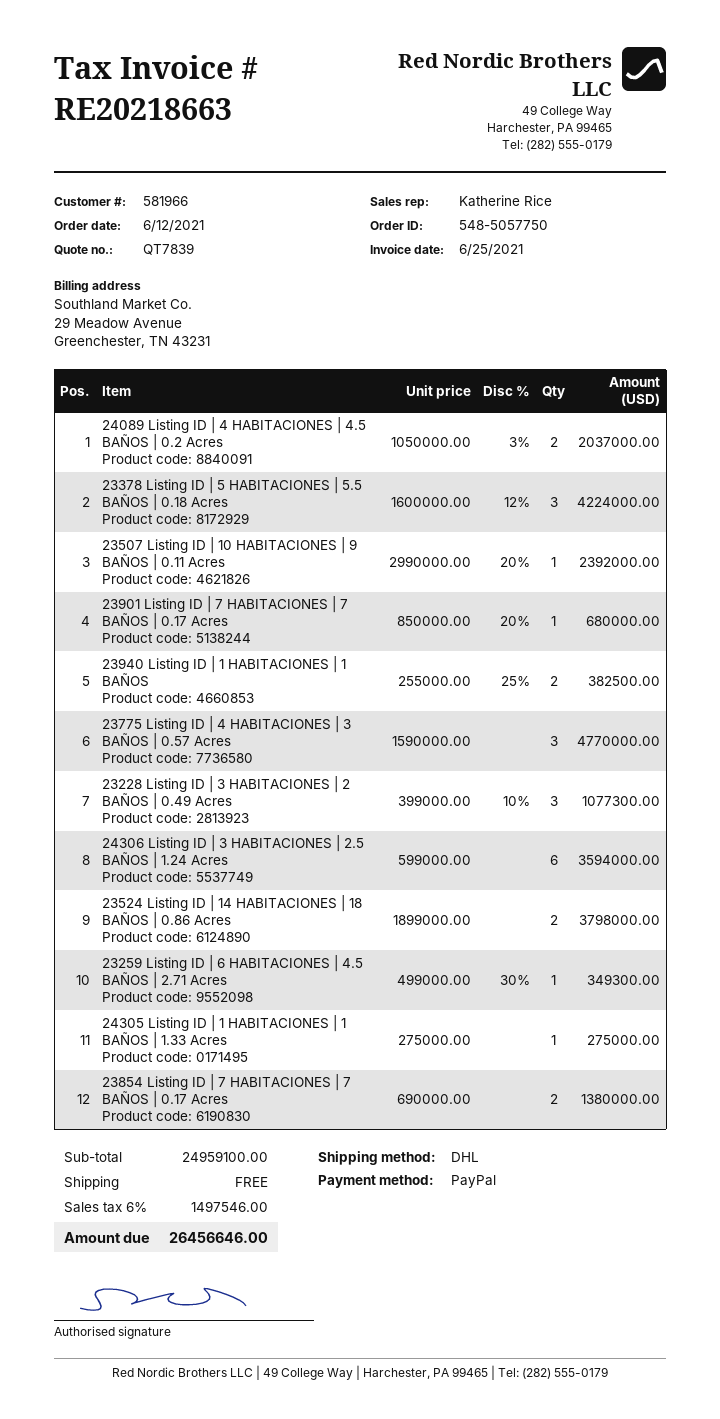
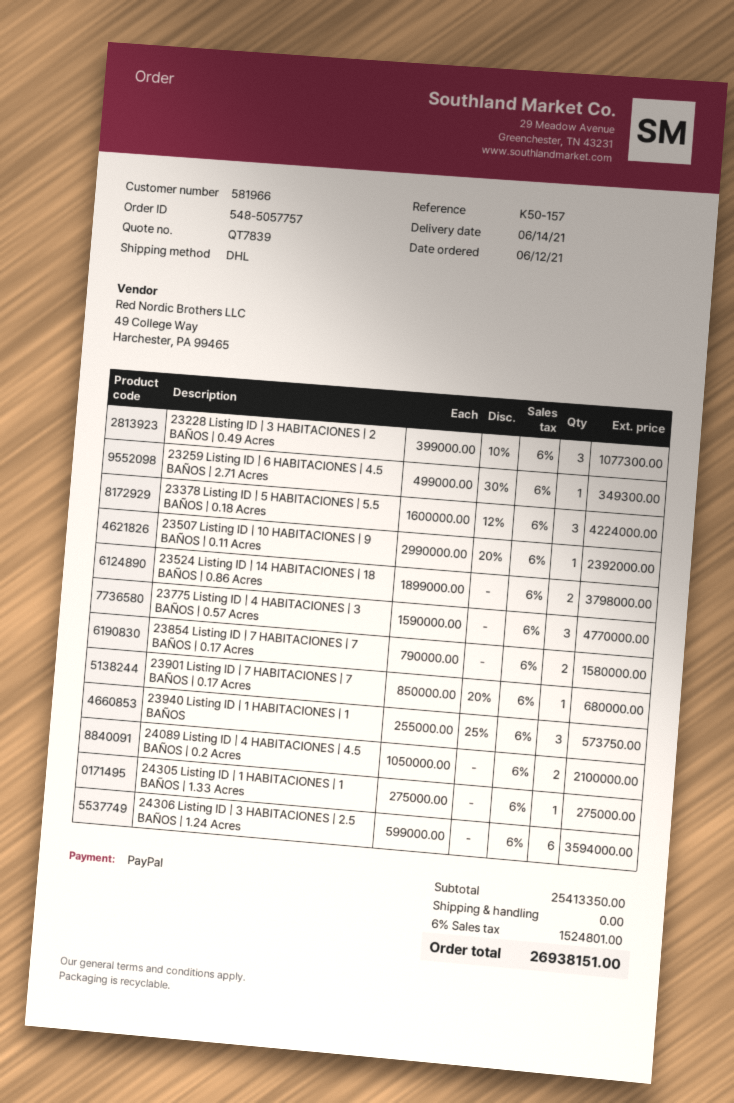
order number: 548-5057750 -> 548-5057757
24089 Listing ID | 4 HABITACIONES | 4.5 BAÑOS | 0.2 Acres: 2 x 1050000.00 - 3% = 2037000.00 -> 2 x 1050000.00 = 2100000.00
23940 Listing ID | 1 HABITACIONES | 1 BAÑOS: 2 x 255000.00 - 25% = 382500.00 -> 3 x 255000.00 - 25% = 573750.00
23854 Listing ID | 7 HABITACIONES | 7 BAÑOS | 0.17 Acres: 2 x 690000.00 = 1380000.00 -> 2 x 790000.00 = 1580000.00
subtotal: 24959100.00 -> 25413350.00
tax: 6% = 1497546.00 -> 6% = 1524801.00
total: 26456646.00 -> 26938151.00

